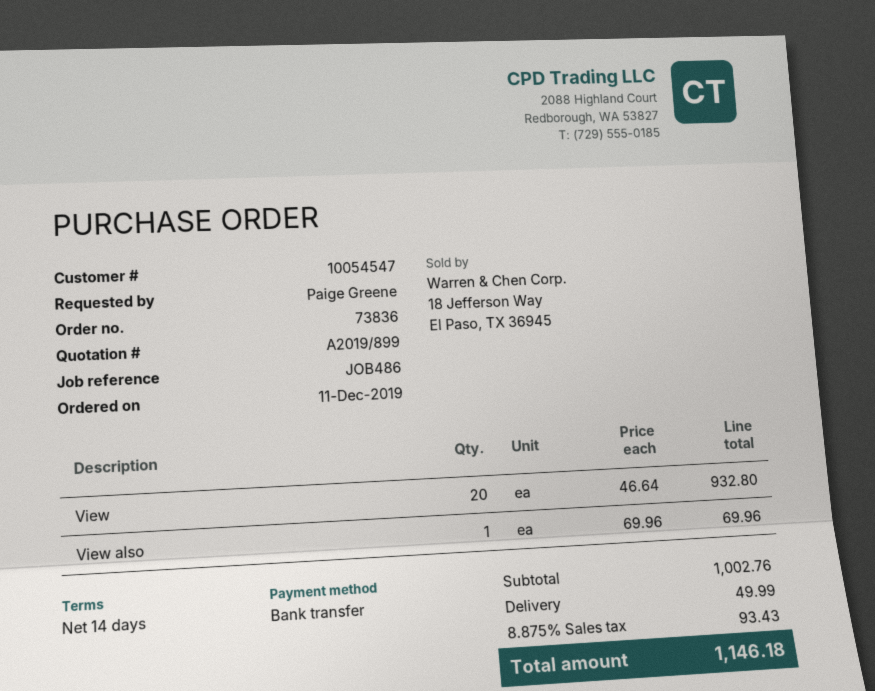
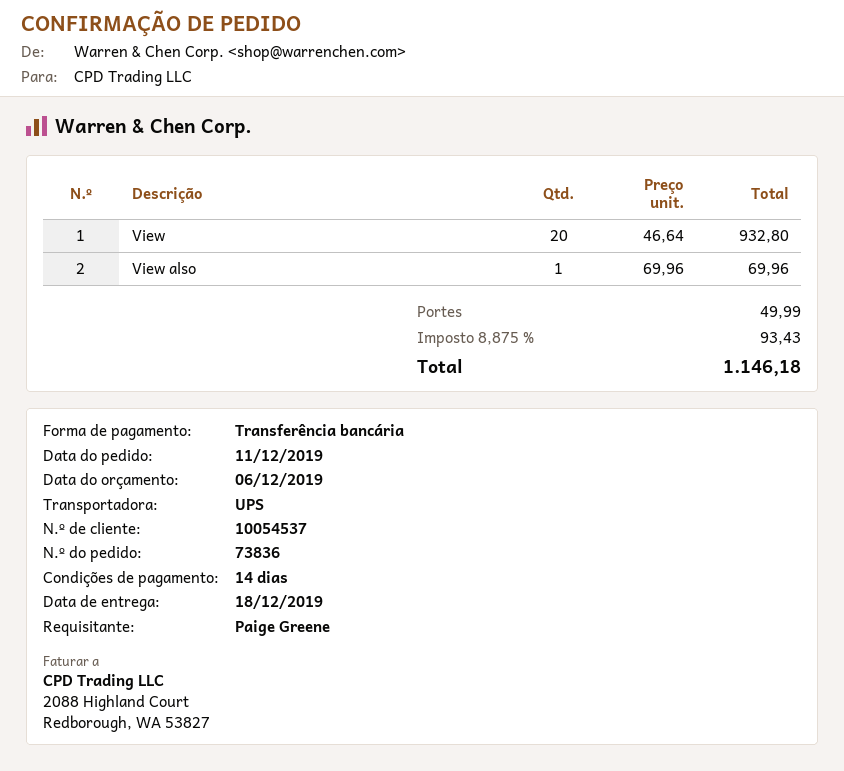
customer number: 10054547 -> 10054537

